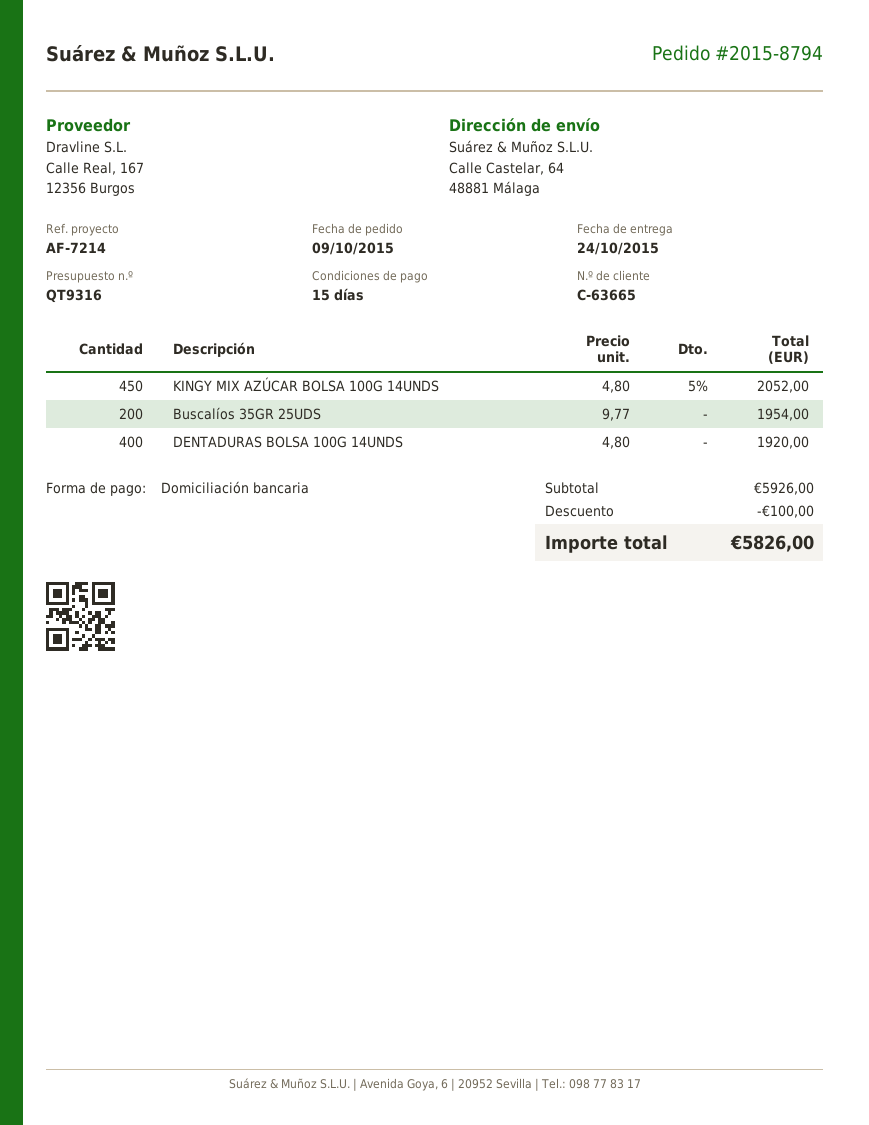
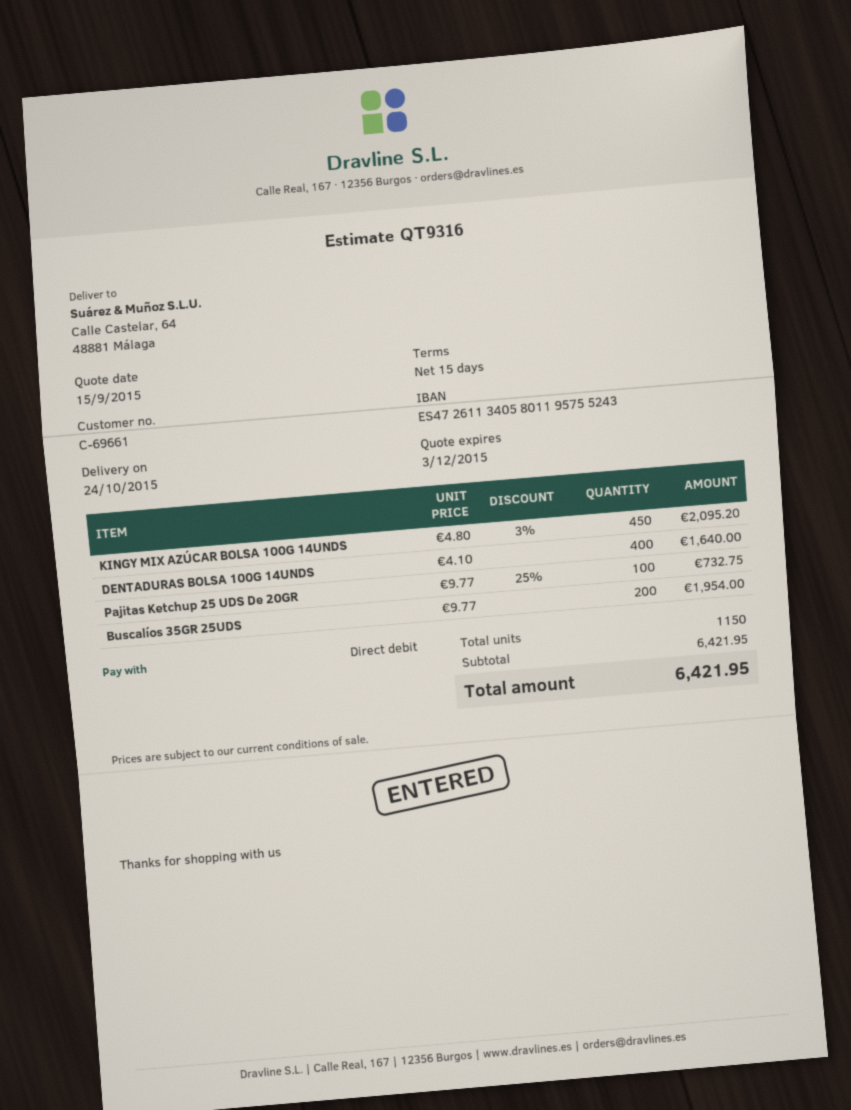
customer number: C-63665 -> C-69661
KINGY MIX AZÚCAR BOLSA 100G 14UNDS: 450 x 4.80 - 5% = 2052.00 -> 450 x 4.80 - 3% = 2095.20
DENTADURAS BOLSA 100G 14UNDS: 400 x 4.80 = 1920.00 -> 400 x 4.10 = 1640.00
Pajitas Ketchup 25 UDS De 20GR: none -> 100 x 9.77 - 25% = 732.75
subtotal: 5926.00 -> 6421.95
discount: 100.00 -> none
total: 5826.00 -> 6421.95

